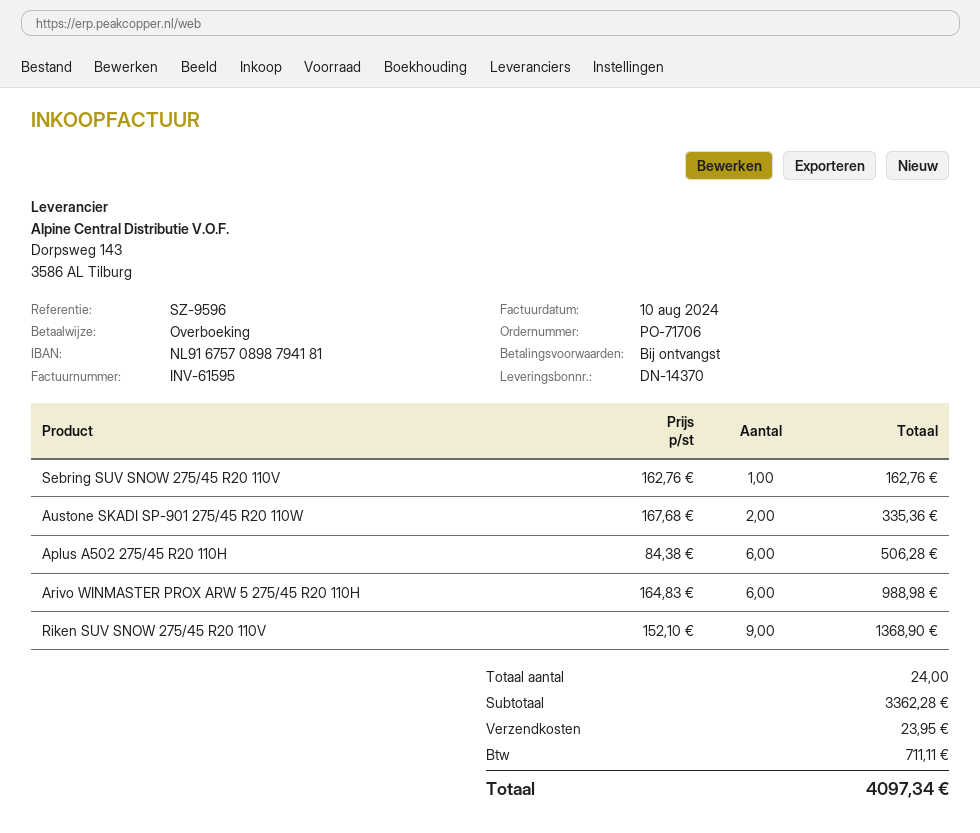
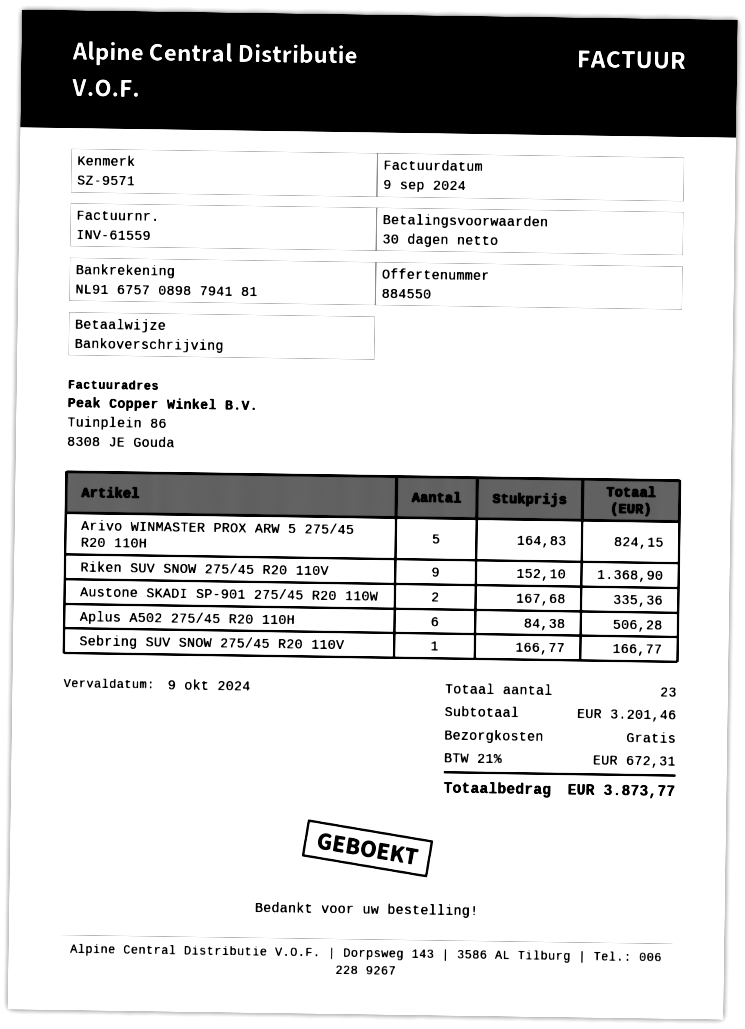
invoice number: INV-61595 -> INV-61559
invoice date: 2024-08-10 -> 2024-09-09
payment terms: on receipt -> 30 days
reference: SZ-9596 -> SZ-9571
Sebring SUV SNOW 275/45 R20 110V: 1 x 162.76 = 162.76 -> 1 x 166.77 = 166.77
Arivo WINMASTER PROX ARW 5 275/45 R20 110H: 6 x 164.83 = 988.98 -> 5 x 164.83 = 824.15
total quantity: 24 -> 23
subtotal: 3362.28 -> 3201.46
shipping: 23.95 -> 0.00
tax: 711.11 -> 672.31
total: 4097.34 -> 3873.77

